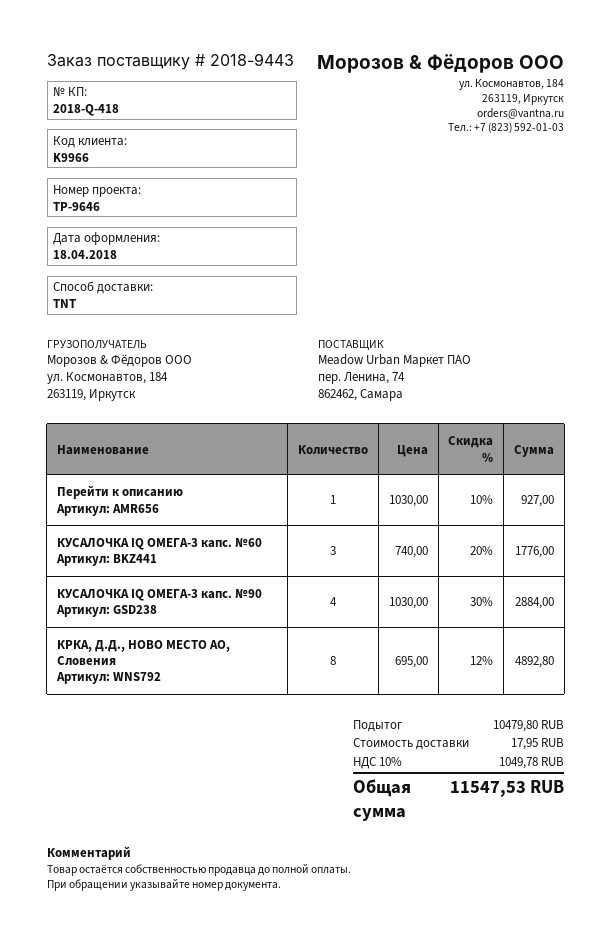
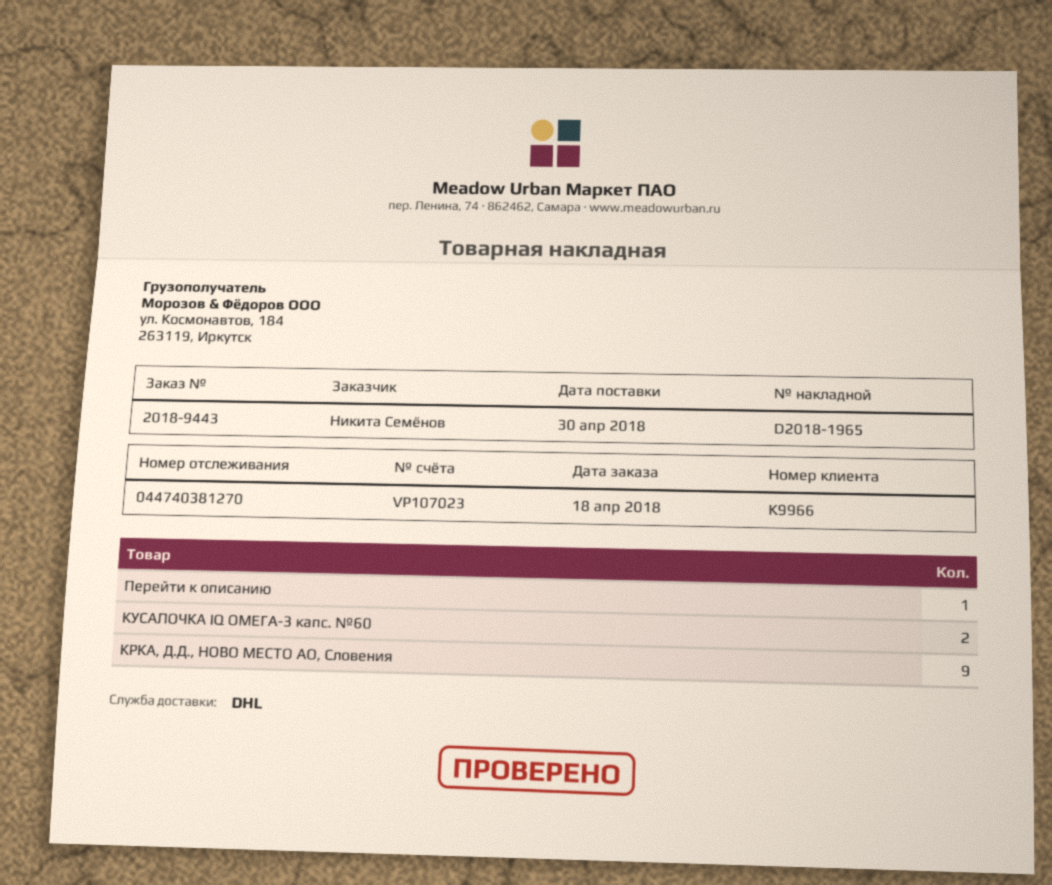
shipping method: TNT -> DHL
КУСАЛОЧКА IQ ОМЕГА-3 капс. №60: 3 -> 2
КУСАЛОЧКА IQ ОМЕГА-3 капс. №90: 4 -> none
КРКА, Д.Д., НОВО МЕСТО АО, Словения: 8 -> 9

